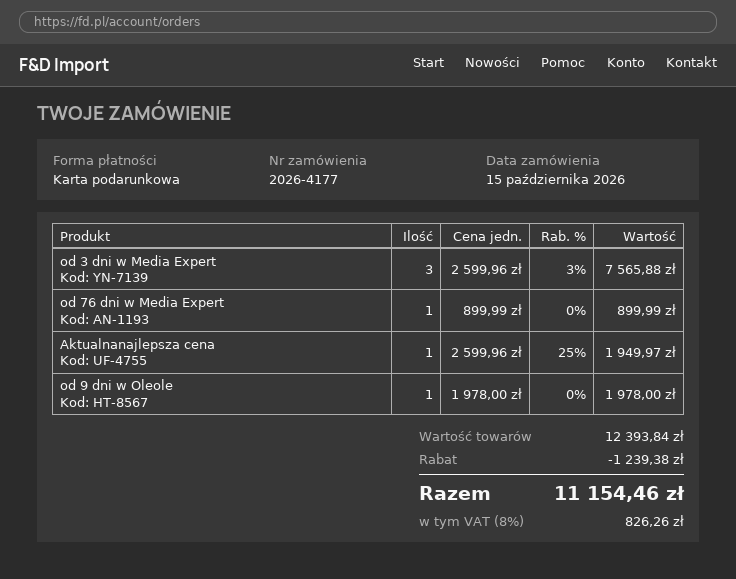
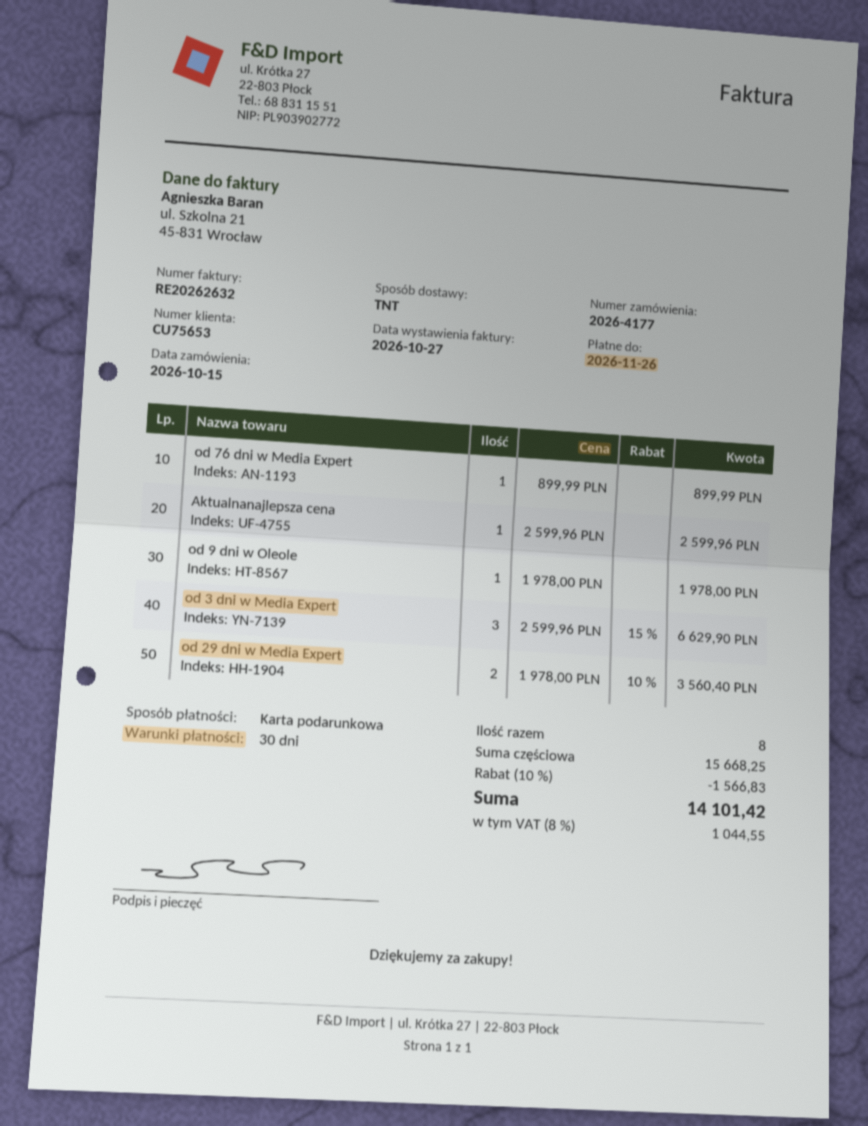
od 3 dni w Media Expert: 3 x 2599.96 - 3% = 7565.88 -> 3 x 2599.96 - 15% = 6629.90
Aktualnanajlepsza cena: 1 x 2599.96 - 25% = 1949.97 -> 1 x 2599.96 = 2599.96
od 29 dni w Media Expert: none -> 2 x 1978.00 - 10% = 3560.40
subtotal: 12393.84 -> 15668.25
discount: 1239.38 -> 1566.83
tax: 8% = 826.26 -> 8% = 1044.55
total: 11154.46 -> 14101.42

